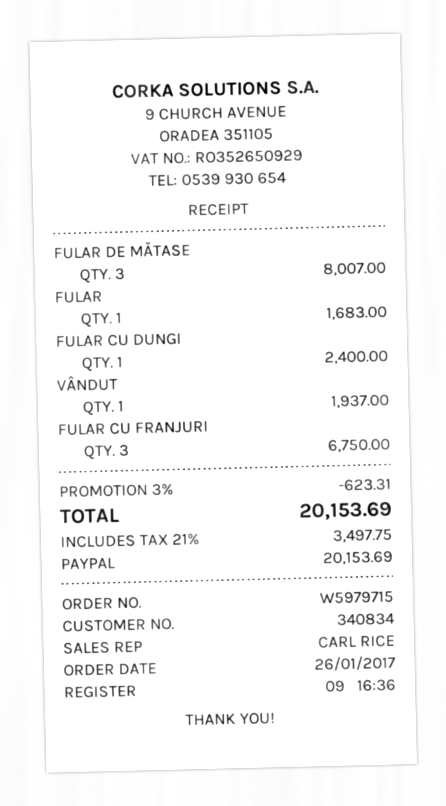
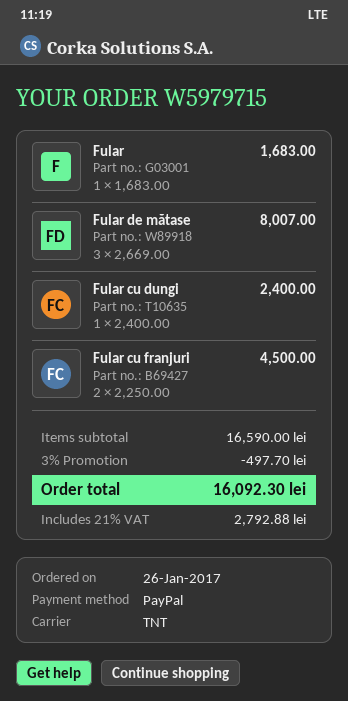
VÂNDUT: 1 for 1937.00 -> none
FULAR CU FRANJURI: 3 for 6750.00 -> 2 for 4500.00
discount: 3% = 623.31 -> 3% = 497.70
tax: 21% = 3497.75 -> 21% = 2792.88
total: 20153.69 -> 16092.30

